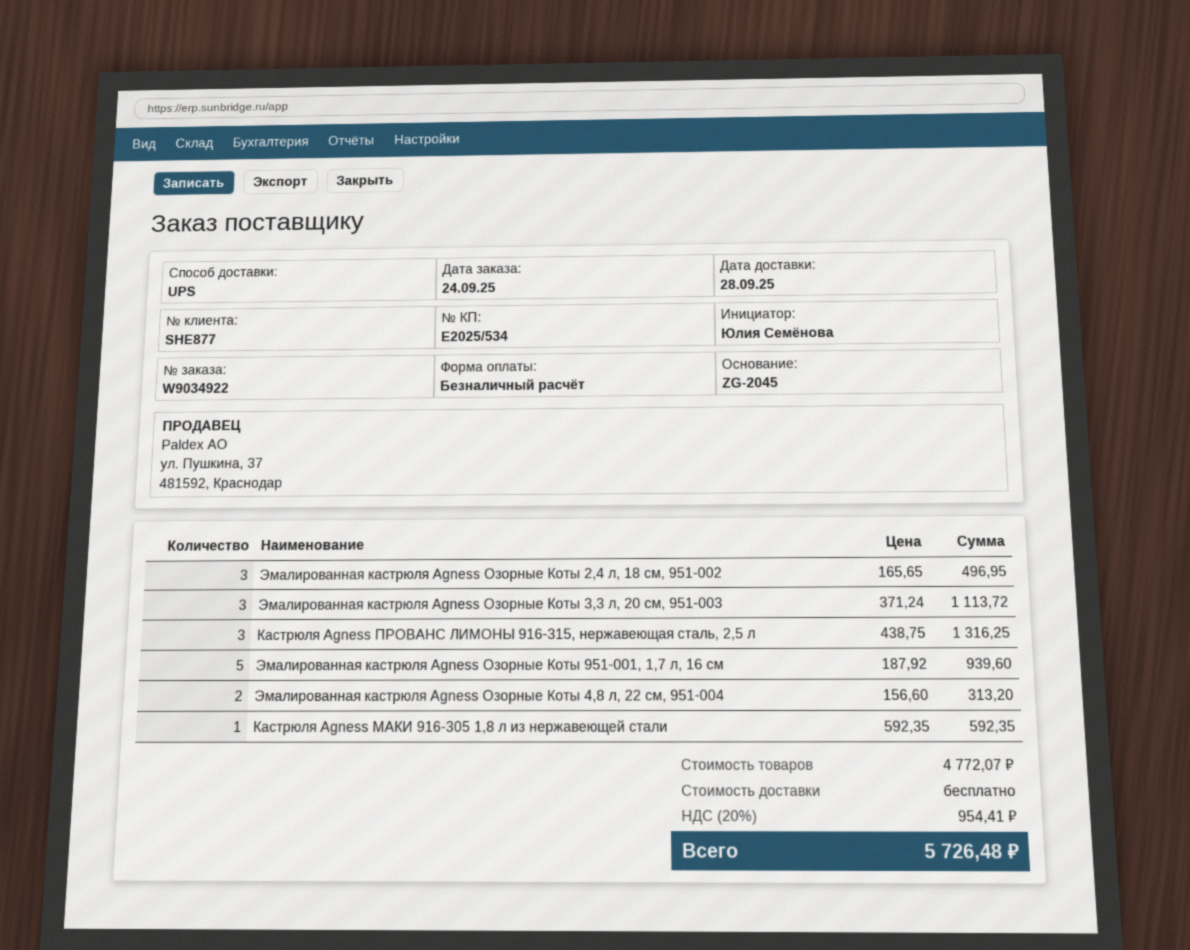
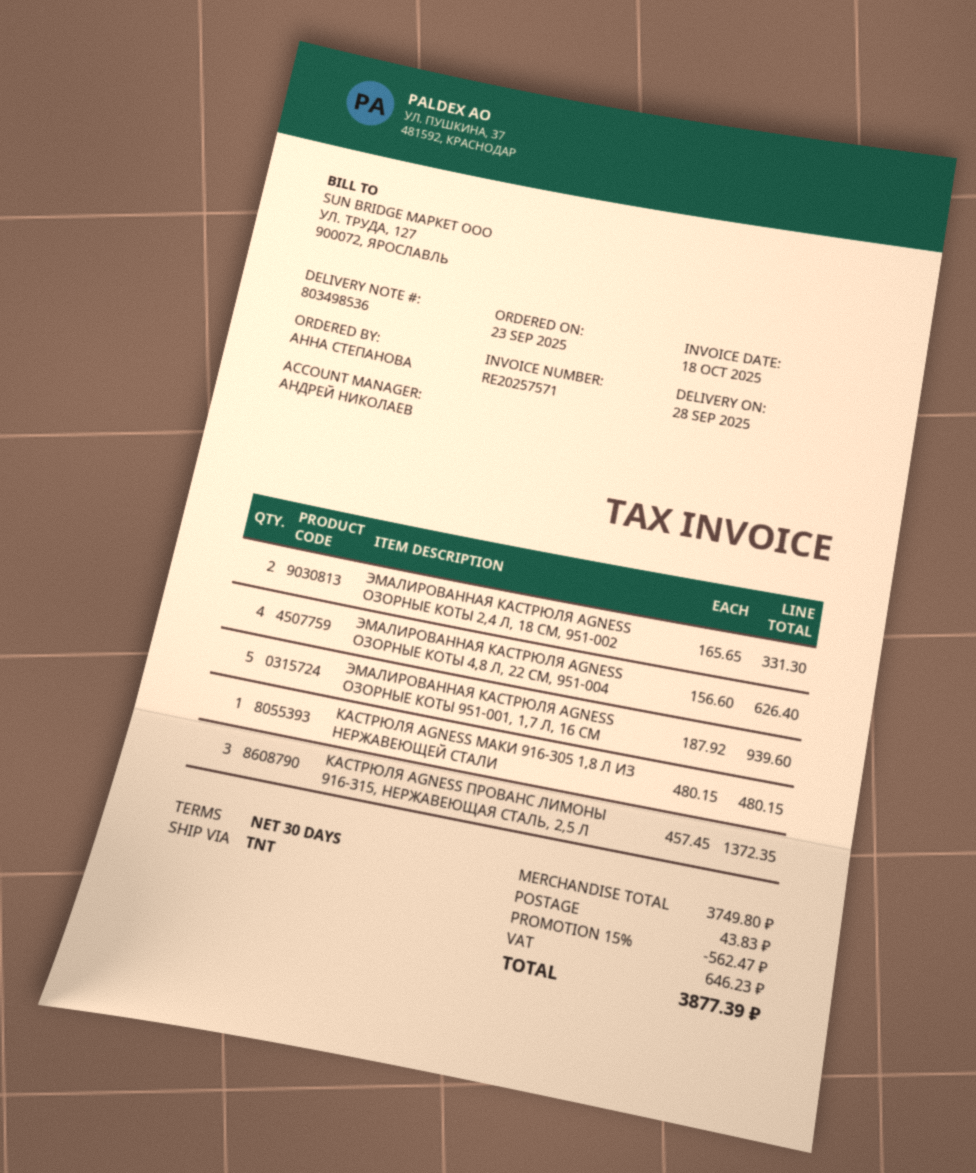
order date: 2025-09-24 -> 2025-09-23
ordered by: Юлия Семёнова -> АННА СТЕПАНОВА
shipping method: UPS -> TNT
Эмалированная кастрюля Agness Озорные Коты 2,4 л, 18 см, 951-002: 3 x 165.65 = 496.95 -> 2 x 165.65 = 331.30
Эмалированная кастрюля Agness Озорные Коты 3,3 л, 20 см, 951-003: 3 x 371.24 = 1113.72 -> none
Кастрюля Agness ПРОВАНС ЛИМОНЫ 916-315, нержавеющая сталь, 2,5 л: 3 x 438.75 = 1316.25 -> 3 x 457.45 = 1372.35
Эмалированная кастрюля Agness Озорные Коты 4,8 л, 22 см, 951-004: 2 x 156.60 = 313.20 -> 4 x 156.60 = 626.40
Кастрюля Agness МАКИ 916-305 1,8 л из нержавеющей стали: 1 x 592.35 = 592.35 -> 1 x 480.15 = 480.15
subtotal: 4772.07 -> 3749.80
discount: none -> 15% = 562.47
shipping: 0.00 -> 43.83
tax: 954.41 -> 646.23
total: 5726.48 -> 3877.39

